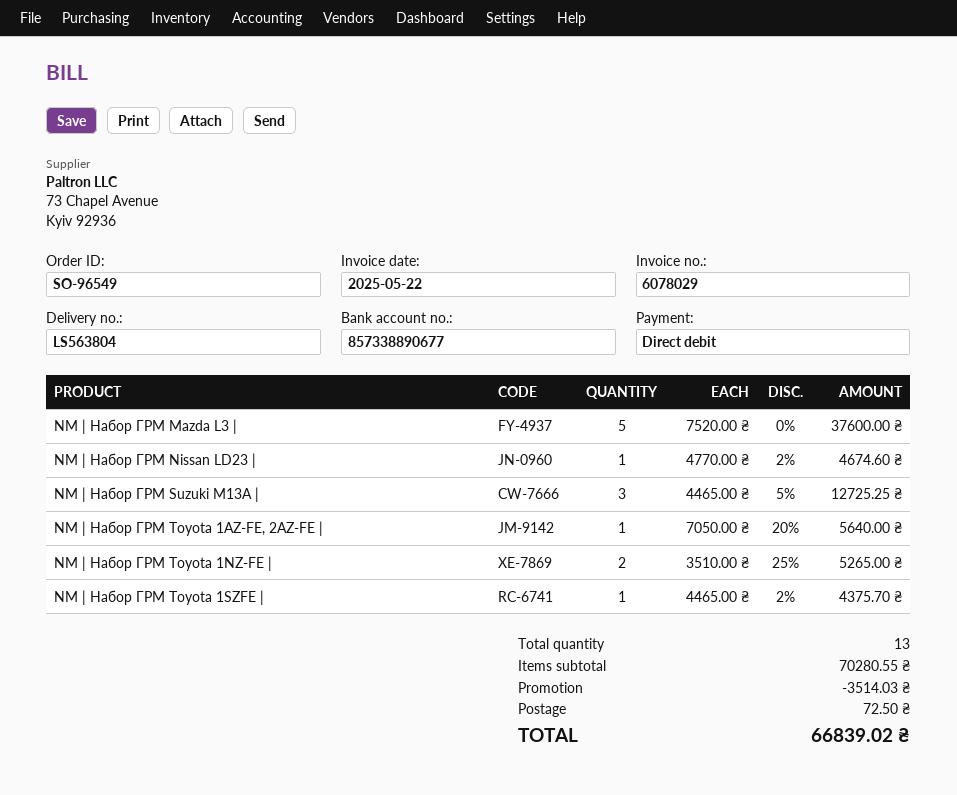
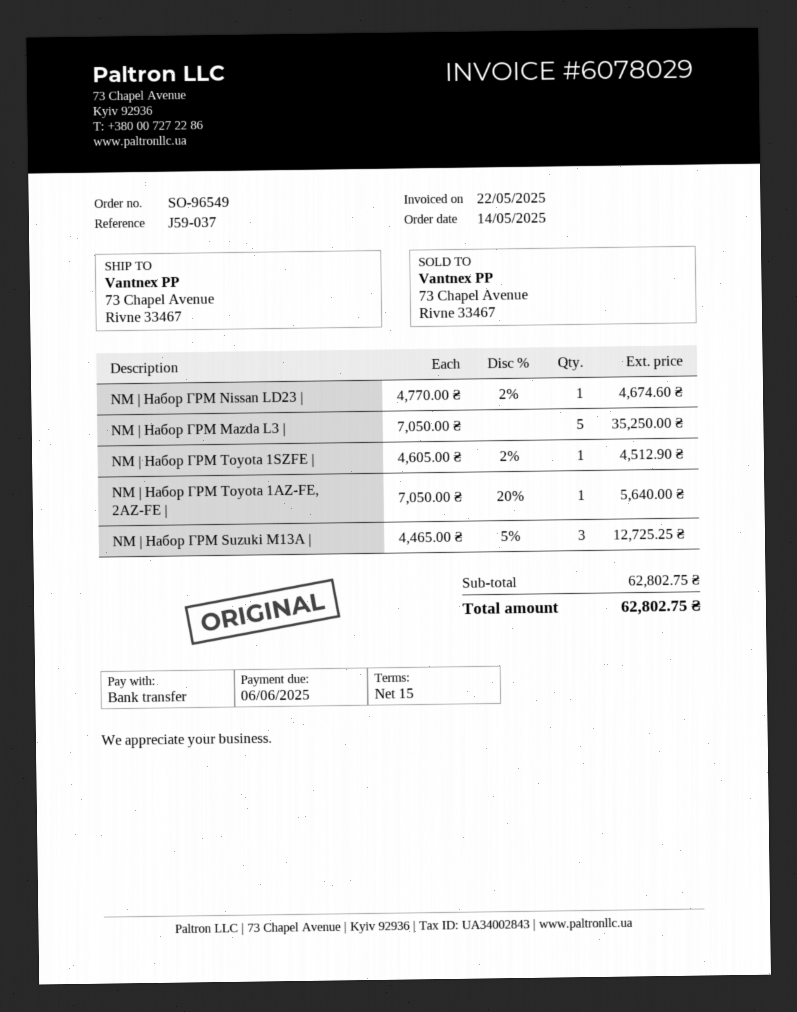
payment method: direct debit -> bank transfer
NM | Набор ГРМ Mazda L3 |: 5 x 7520.00 = 37600.00 -> 5 x 7050.00 = 35250.00
NM | Набор ГРМ Toyota 1NZ-FE |: 2 x 3510.00 - 25% = 5265.00 -> none
NM | Набор ГРМ Toyota 1SZFE |: 1 x 4465.00 - 2% = 4375.70 -> 1 x 4605.00 - 2% = 4512.90
subtotal: 70280.55 -> 62802.75
discount: 3514.03 -> none
shipping: 72.50 -> none
total: 66839.02 -> 62802.75

